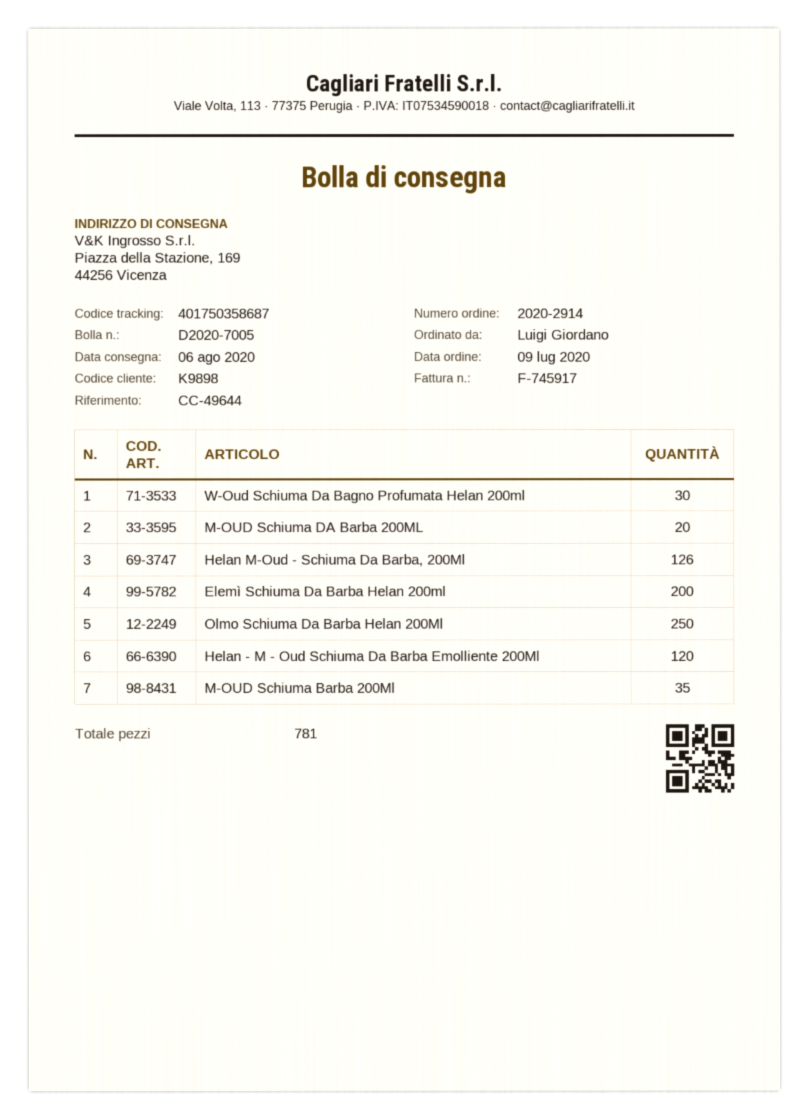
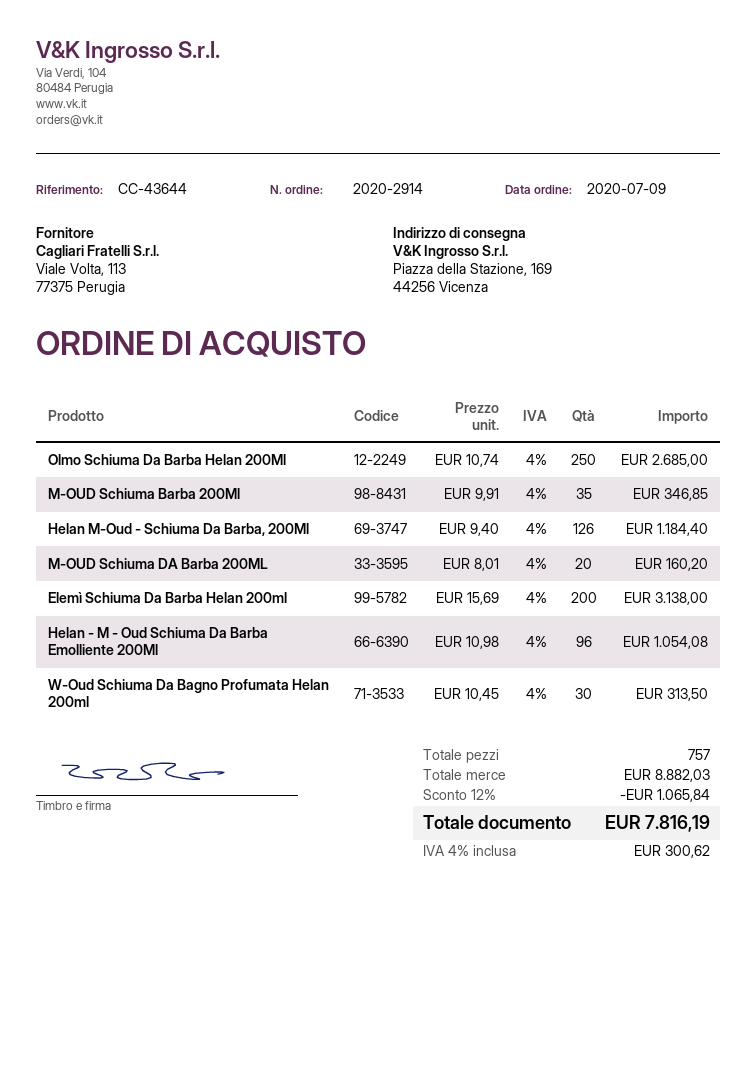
reference: CC-49644 -> CC-43644
Helan - M - Oud Schiuma Da Barba Emolliente 200Ml: 120 -> 96
total quantity: 781 -> 757

